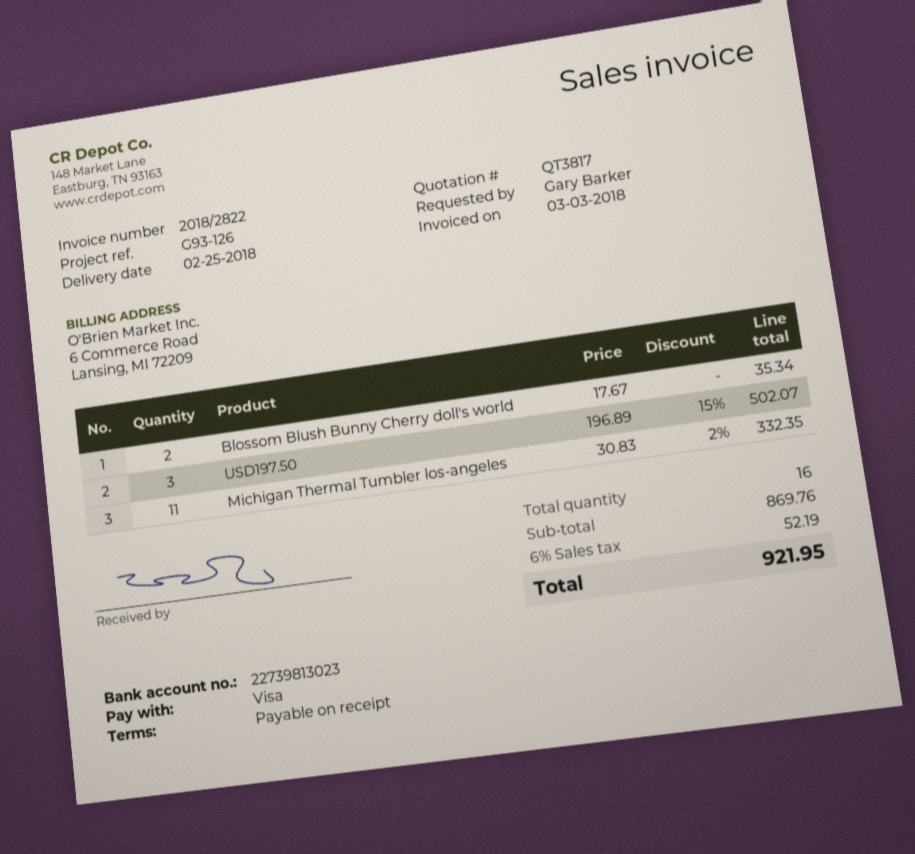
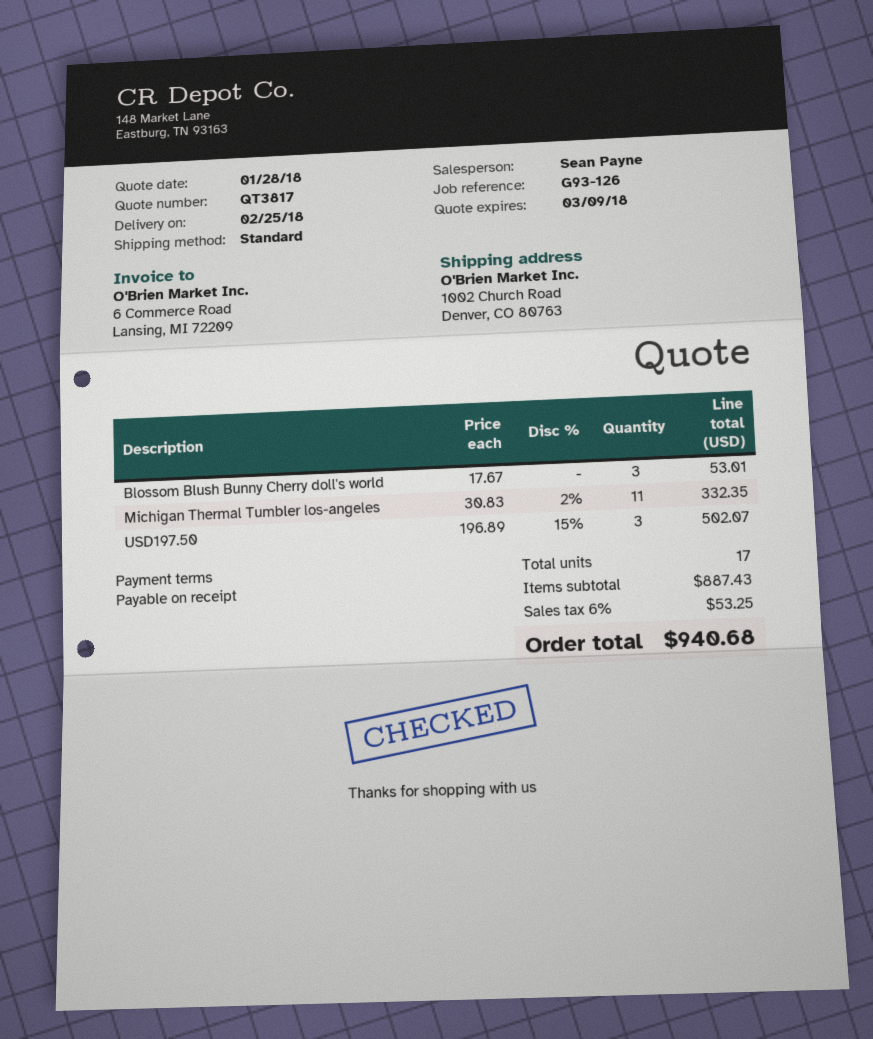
Blossom Blush Bunny Cherry doll's world: 2 x 17.67 = 35.34 -> 3 x 17.67 = 53.01
total quantity: 16 -> 17
subtotal: 869.76 -> 887.43
tax: 6% = 52.19 -> 6% = 53.25
total: 921.95 -> 940.68

